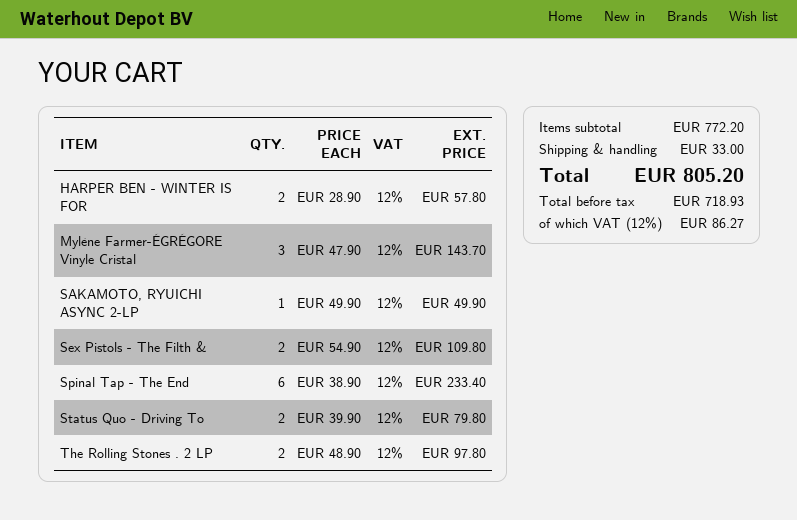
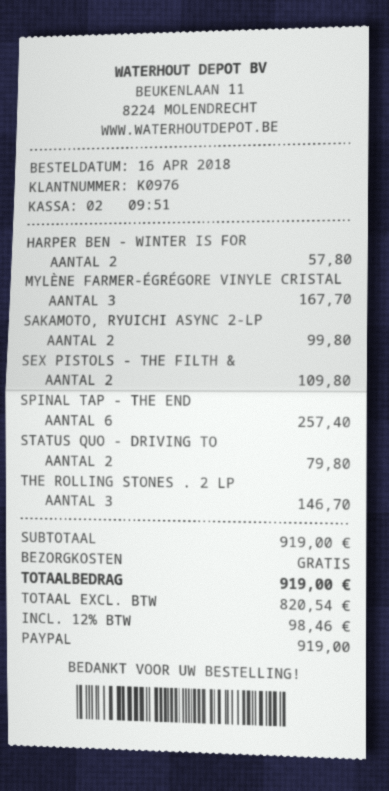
Mylène Farmer-ÉGRÉGORE Vinyle Cristal: 3 for 143.70 -> 3 for 167.70
SAKAMOTO, RYUICHI ASYNC 2-LP: 1 for 49.90 -> 2 for 99.80
Spinal Tap - The End: 6 for 233.40 -> 6 for 257.40
The Rolling Stones . 2 LP: 2 for 97.80 -> 3 for 146.70
subtotal: 772.20 -> 919.00
shipping: 33.00 -> 0.00
net: 718.93 -> 820.54
tax: 12% = 86.27 -> 12% = 98.46
total: 805.20 -> 919.00

